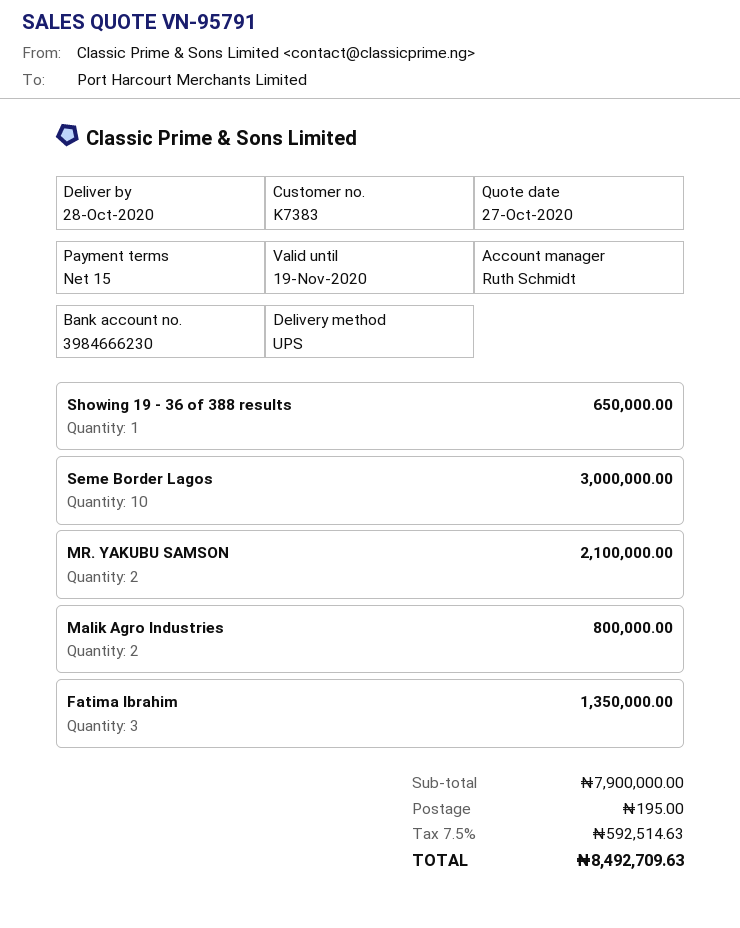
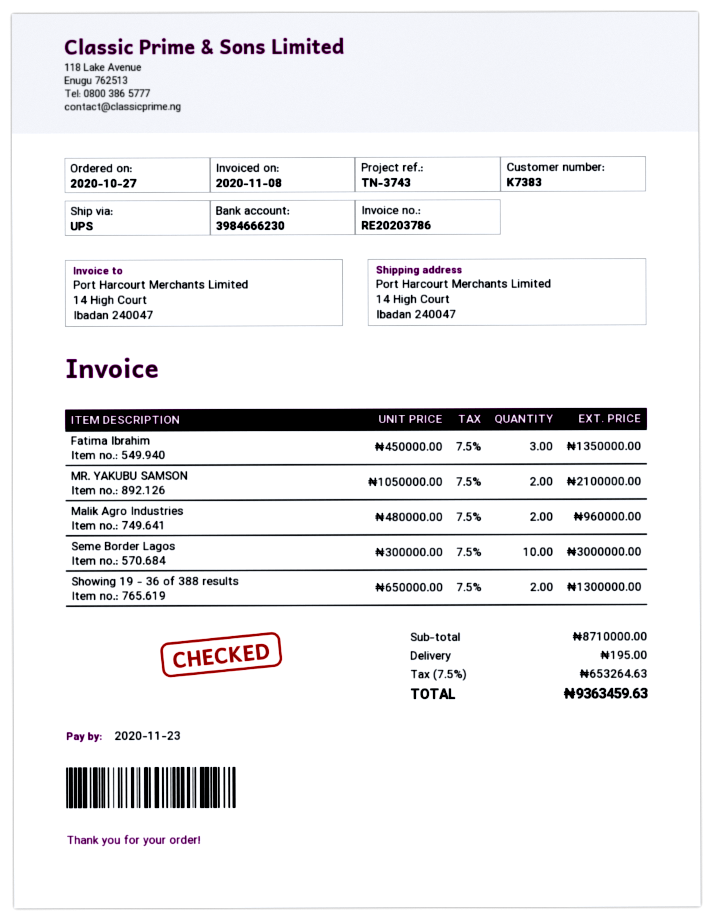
Showing 19 - 36 of 388 results: 1 for 650000.00 -> 2 for 1300000.00
Malik Agro Industries: 2 for 800000.00 -> 2 for 960000.00
subtotal: 7900000.00 -> 8710000.00
tax: 7.5% = 592514.63 -> 7.5% = 653264.63
total: 8492709.63 -> 9363459.63

